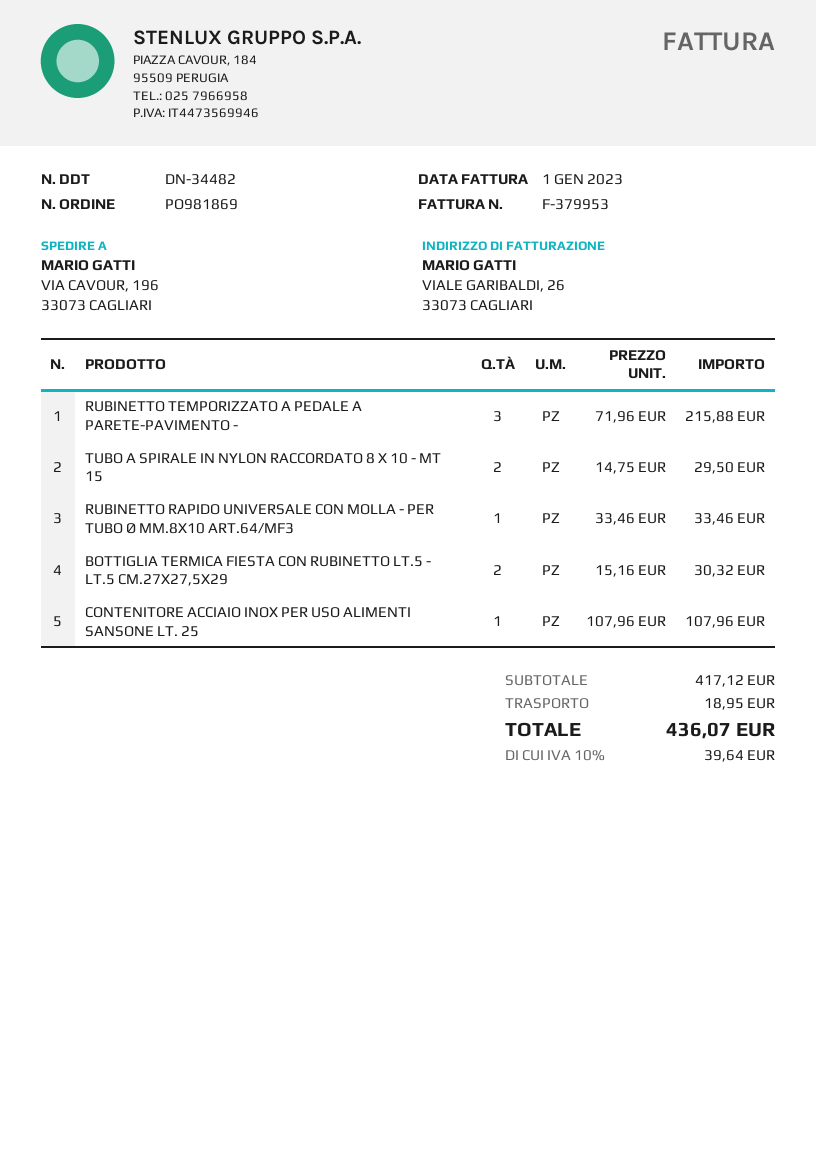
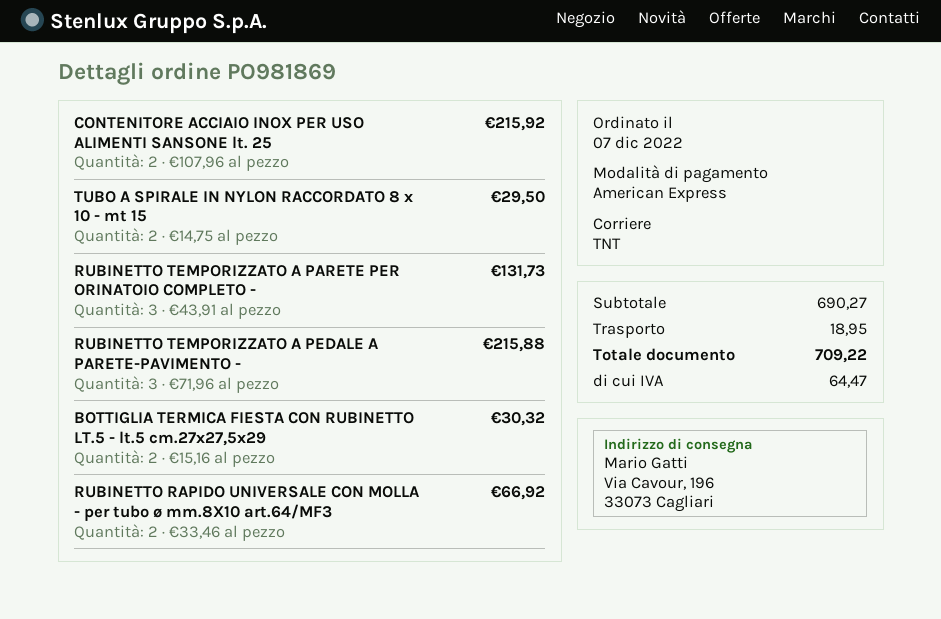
RUBINETTO RAPIDO UNIVERSALE CON MOLLA - PER TUBO Ø MM.8X10 ART.64/MF3: 1 x 33.46 = 33.46 -> 2 x 33.46 = 66.92
CONTENITORE ACCIAIO INOX PER USO ALIMENTI SANSONE LT. 25: 1 x 107.96 = 107.96 -> 2 x 107.96 = 215.92
RUBINETTO TEMPORIZZATO A PARETE PER ORINATOIO COMPLETO -: none -> 3 x 43.91 = 131.73
subtotal: 417.12 -> 690.27
tax: 39.64 -> 64.47
total: 436.07 -> 709.22

